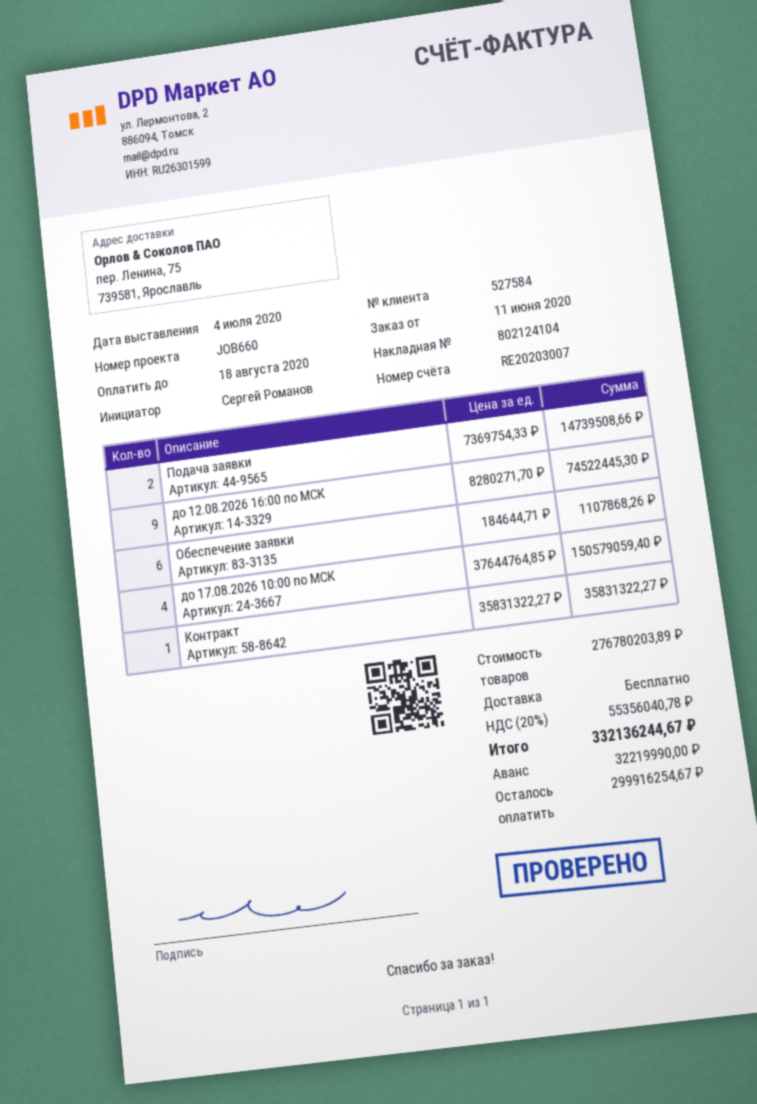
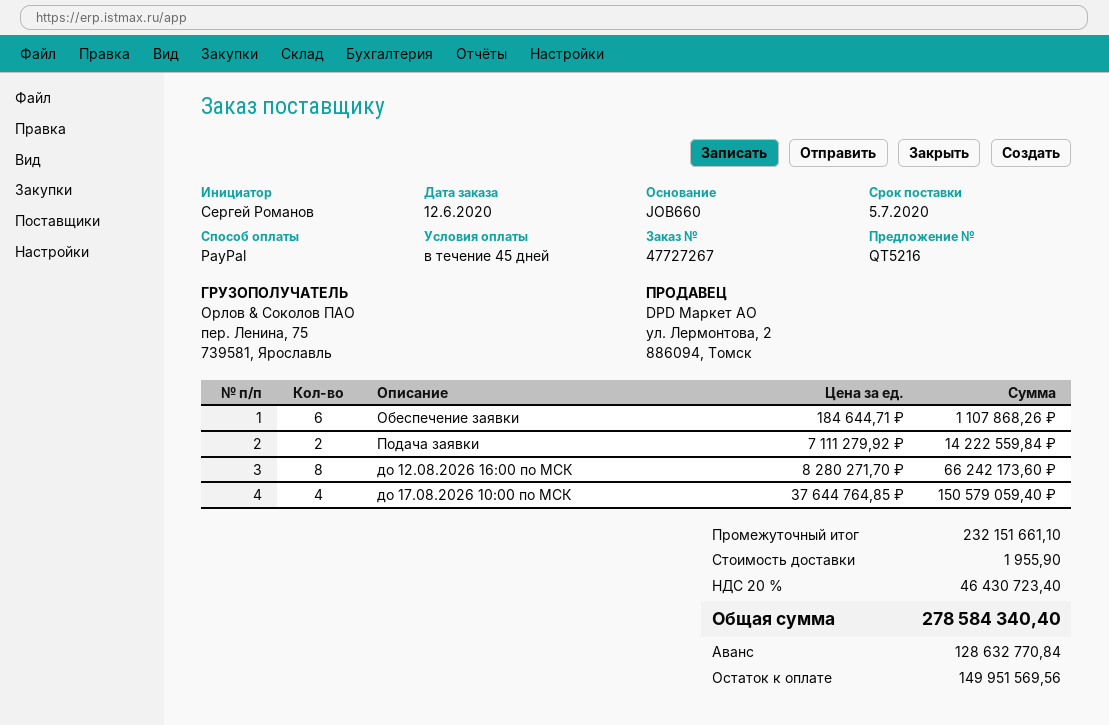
order date: 2020-06-11 -> 2020-06-12
Подача заявки: 2 x 7369754.33 = 14739508.66 -> 2 x 7111279.92 = 14222559.84
до 12.08.2026 16:00 по МСК: 9 x 8280271.70 = 74522445.30 -> 8 x 8280271.70 = 66242173.60
Контракт: 1 x 35831322.27 = 35831322.27 -> none
subtotal: 276780203.89 -> 232151661.10
shipping: 0.00 -> 1955.90
tax: 20% = 55356040.78 -> 20% = 46430723.40
total: 332136244.67 -> 278584340.40
deposit: 32219990.00 -> 128632770.84
balance: 299916254.67 -> 149951569.56

